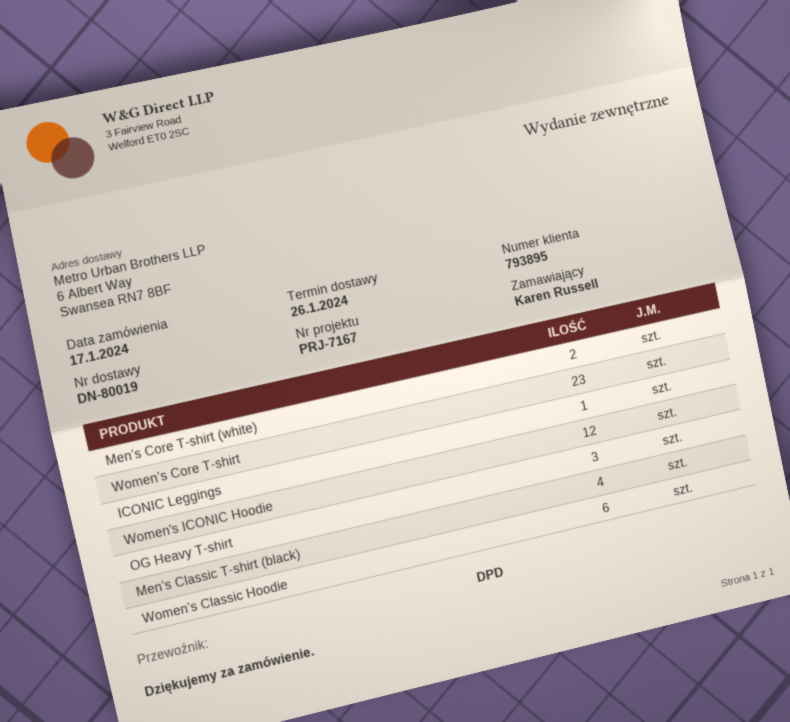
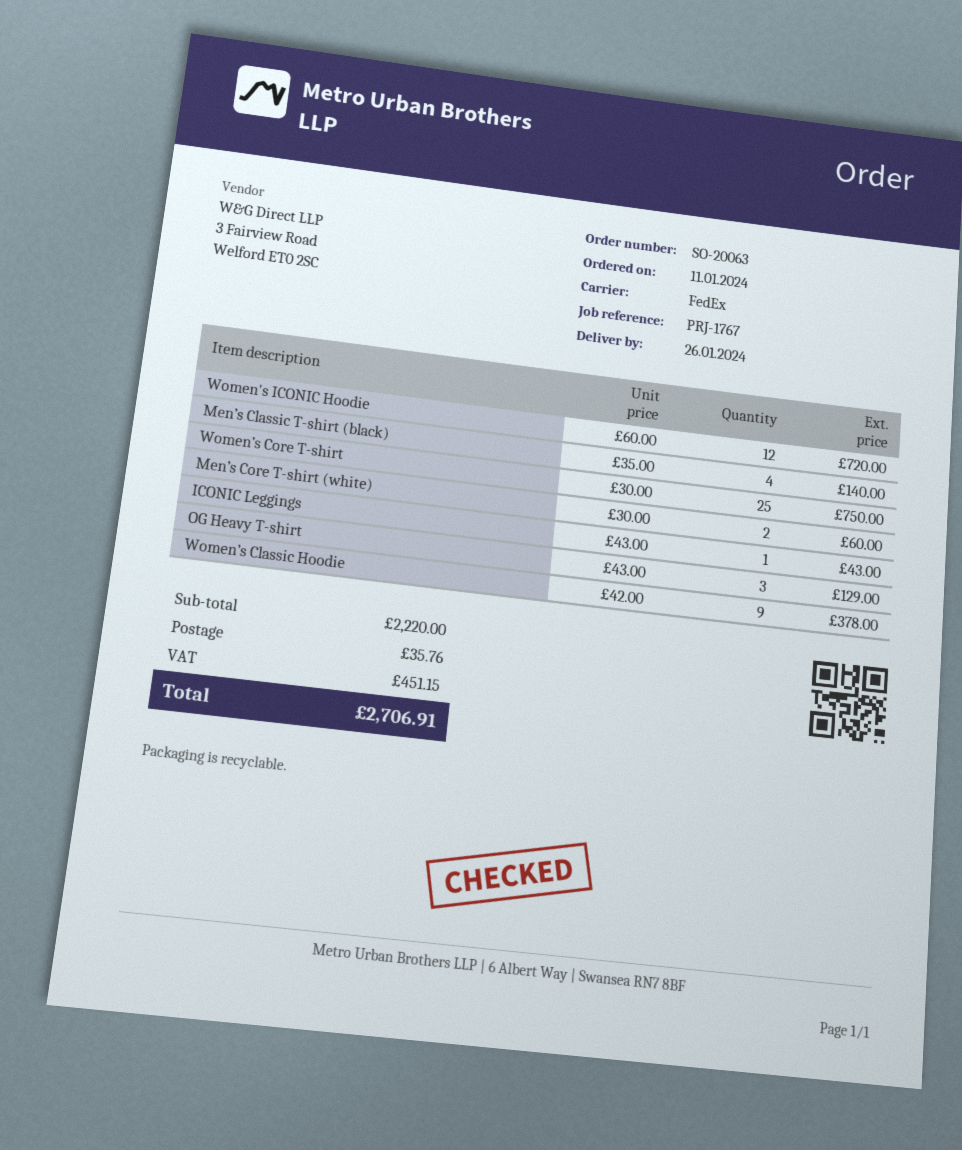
order date: 2024-01-17 -> 2024-01-11
reference: PRJ-7167 -> PRJ-1767
shipping method: DPD -> FedEx
Women’s Core T-shirt: 23 -> 25
Women’s Classic Hoodie: 6 -> 9

